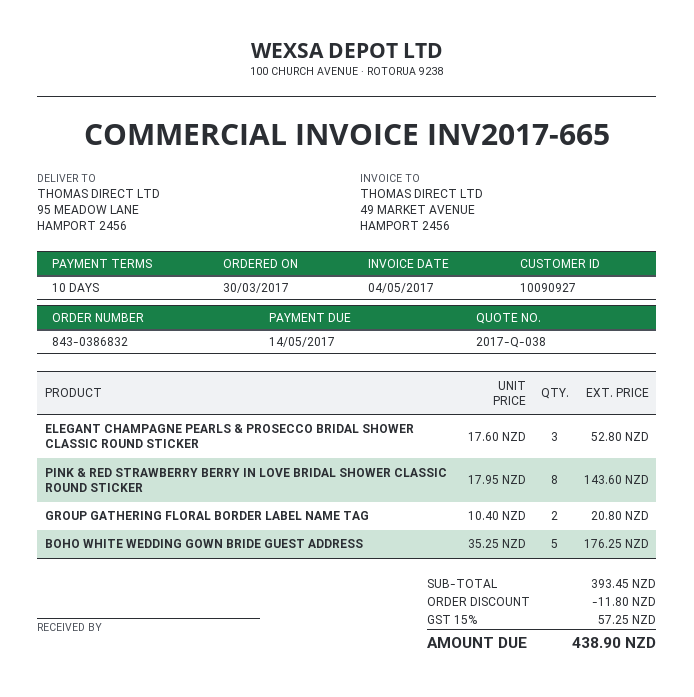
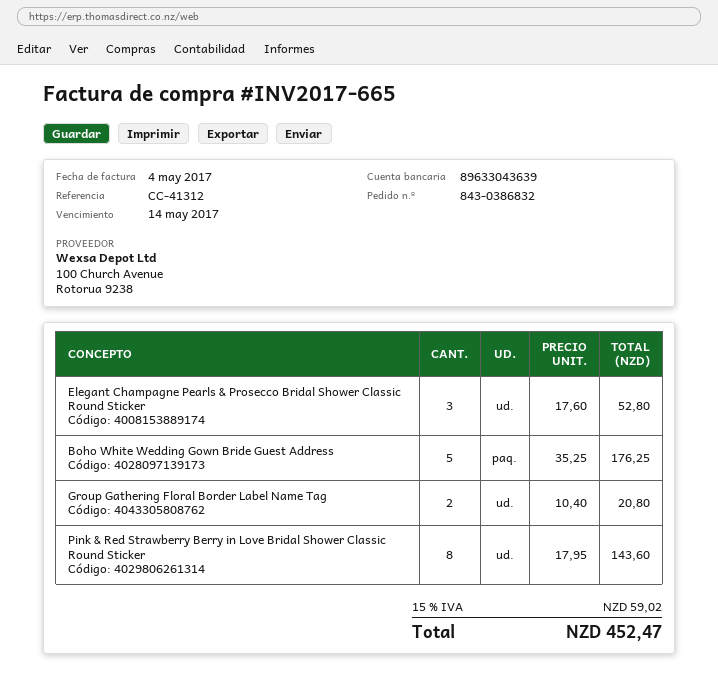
discount: 11.80 -> none
tax: 15% = 57.25 -> 15% = 59.02
total: 438.90 -> 452.47

